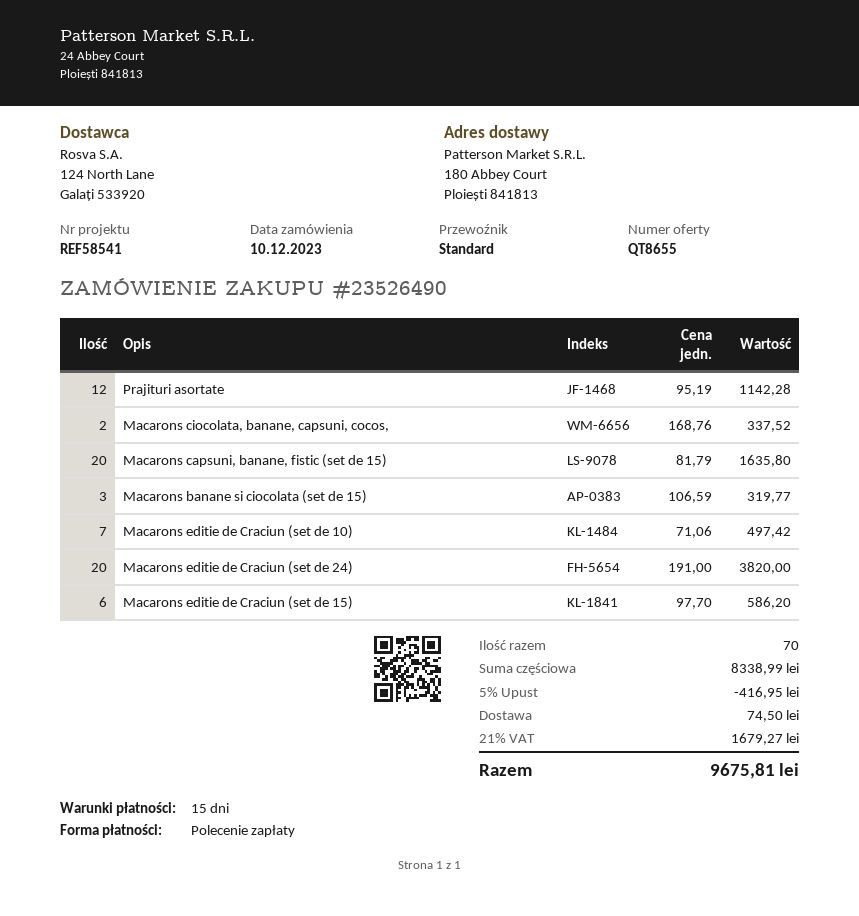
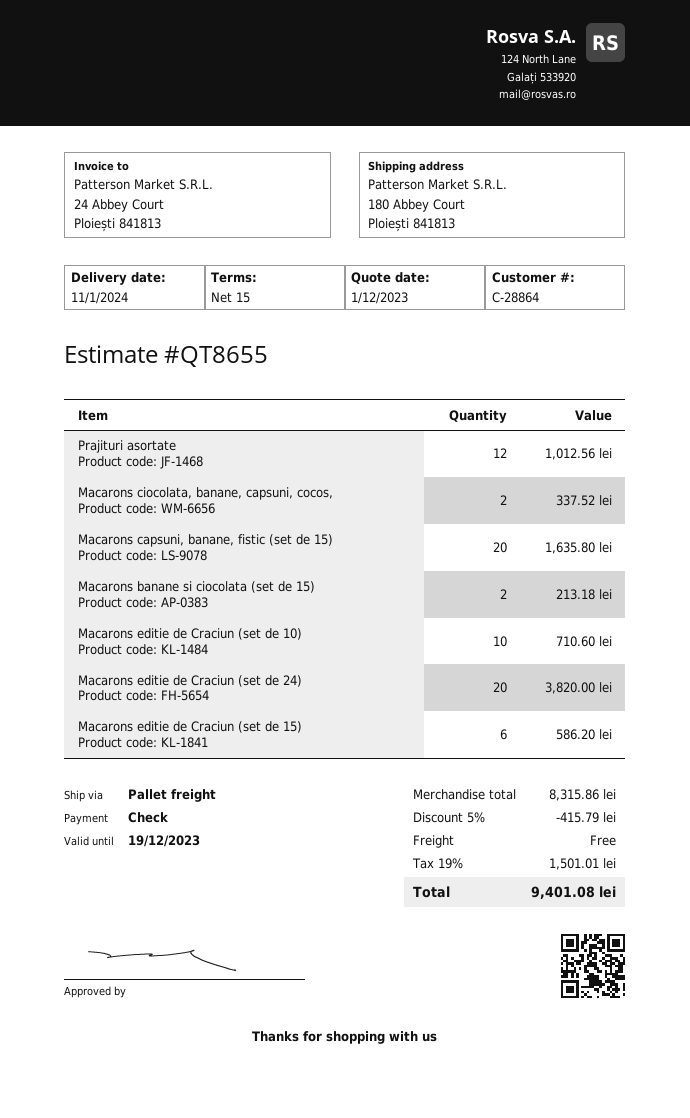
payment method: direct debit -> cheque
shipping method: standard -> pallet freight
Prajituri asortate: 12 for 1142.28 -> 12 for 1012.56
Macarons banane si ciocolata (set de 15): 3 for 319.77 -> 2 for 213.18
Macarons editie de Craciun (set de 10): 7 for 497.42 -> 10 for 710.60
subtotal: 8338.99 -> 8315.86
discount: 5% = 416.95 -> 5% = 415.79
shipping: 74.50 -> 0.00
tax: 21% = 1679.27 -> 19% = 1501.01
total: 9675.81 -> 9401.08

